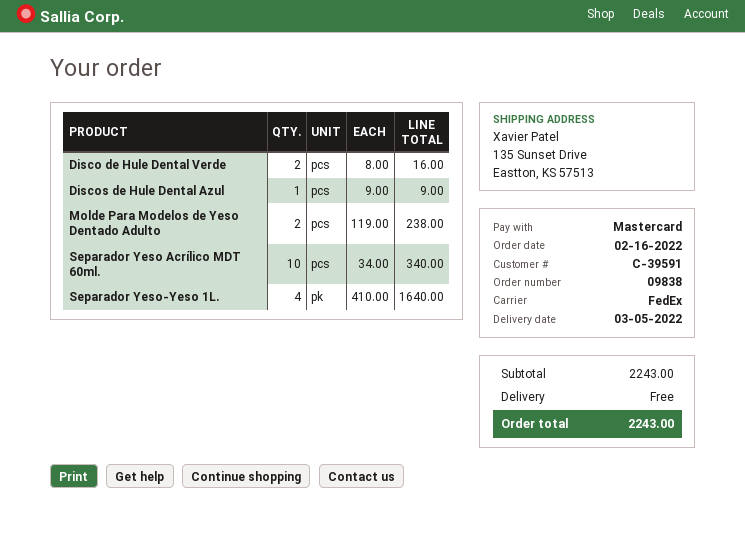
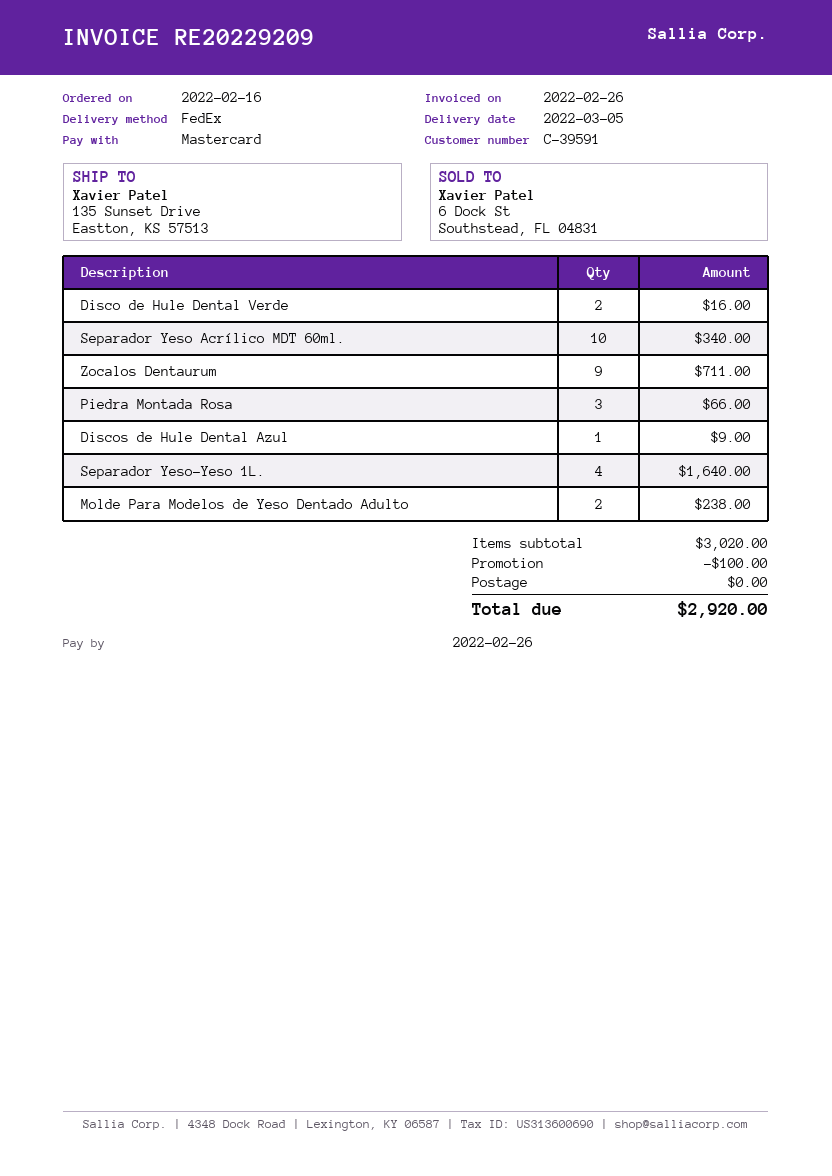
Zocalos Dentaurum: none -> 9 for 711.00
Piedra Montada Rosa: none -> 3 for 66.00
subtotal: 2243.00 -> 3020.00
discount: none -> 100.00
total: 2243.00 -> 2920.00

